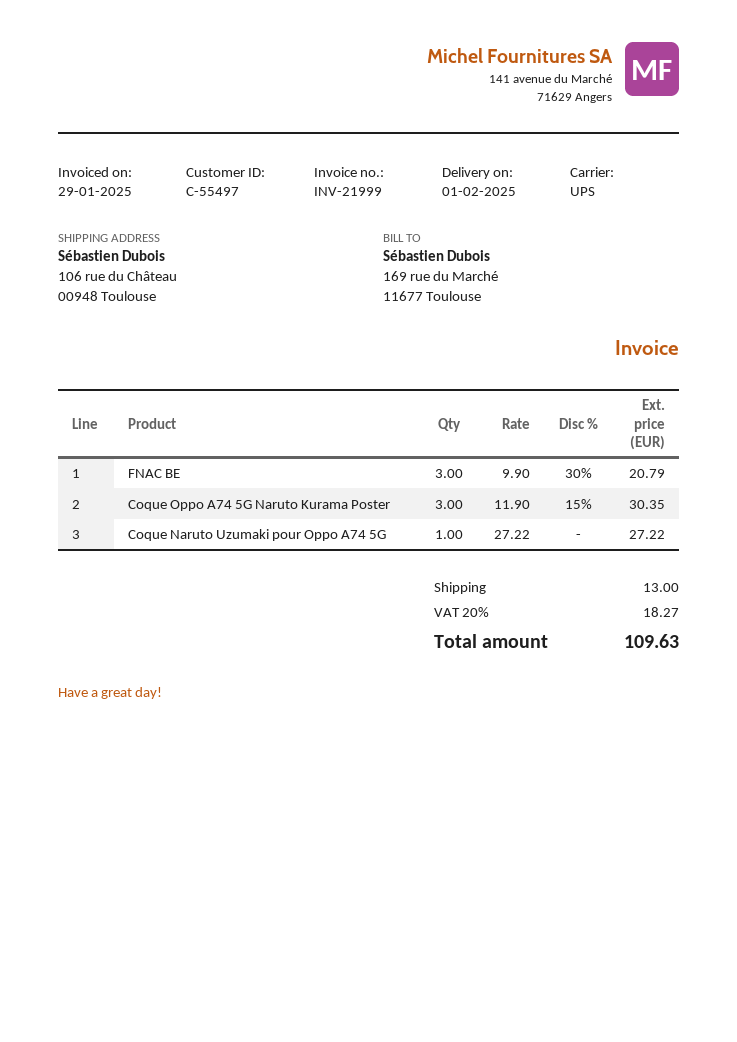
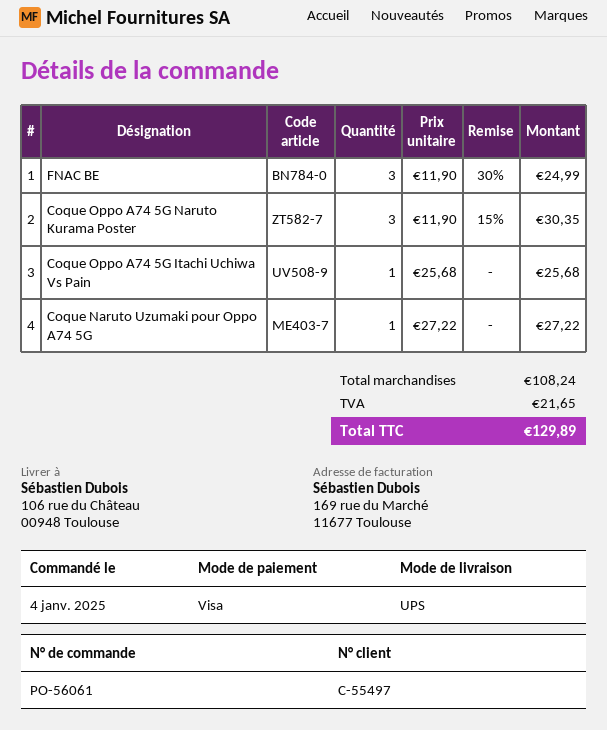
FNAC BE: 3 x 9.90 - 30% = 20.79 -> 3 x 11.90 - 30% = 24.99
Coque Oppo A74 5G Itachi Uchiwa Vs Pain: none -> 1 x 25.68 = 25.68
shipping: 13.00 -> none
tax: 18.27 -> 21.65
total: 109.63 -> 129.89

